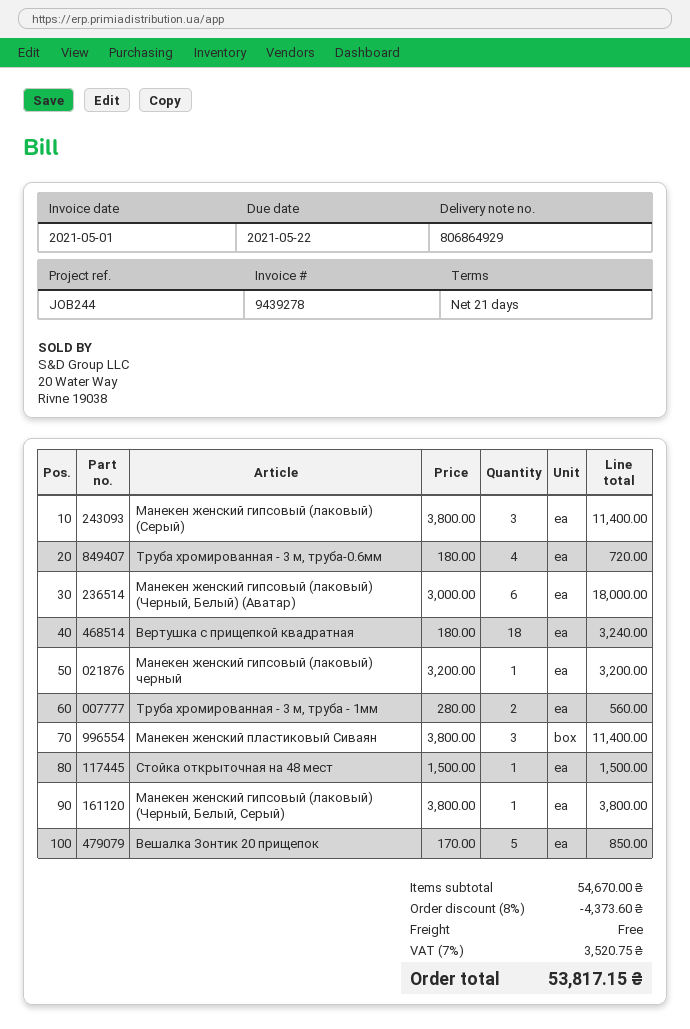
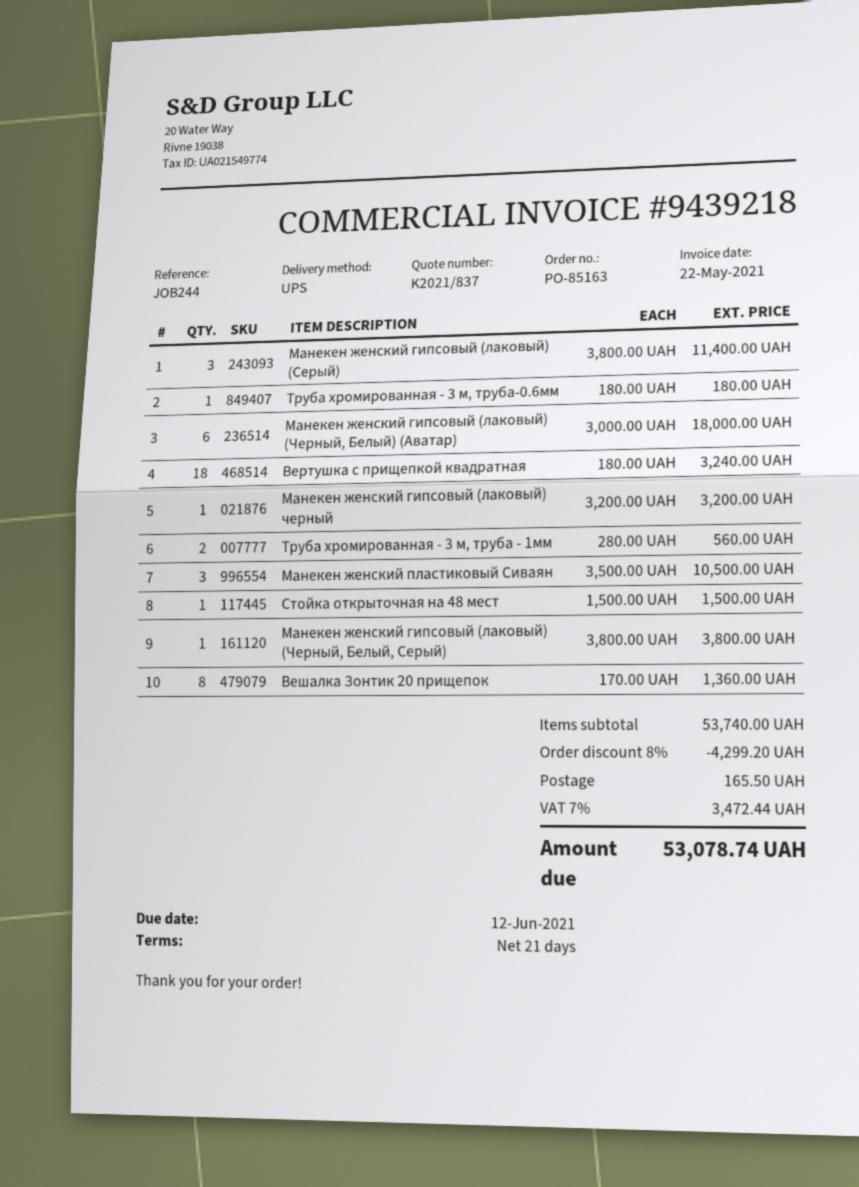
invoice number: 9439278 -> 9439218
invoice date: 2021-05-01 -> 2021-05-22
due date: 2021-05-22 -> 2021-06-12
Труба хромированная - 3 м, труба-0.6мм: 4 x 180.00 = 720.00 -> 1 x 180.00 = 180.00
Манекен женский пластиковый Сиваян: 3 x 3800.00 = 11400.00 -> 3 x 3500.00 = 10500.00
Вешалка Зонтик 20 прищепок: 5 x 170.00 = 850.00 -> 8 x 170.00 = 1360.00
subtotal: 54670.00 -> 53740.00
discount: 8% = 4373.60 -> 8% = 4299.20
shipping: 0.00 -> 165.50
tax: 7% = 3520.75 -> 7% = 3472.44
total: 53817.15 -> 53078.74

